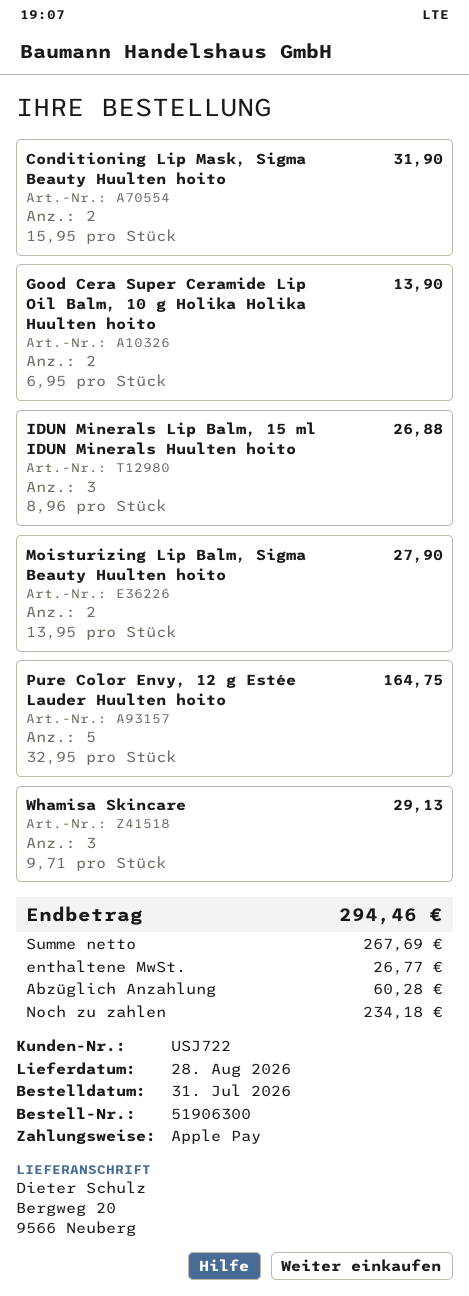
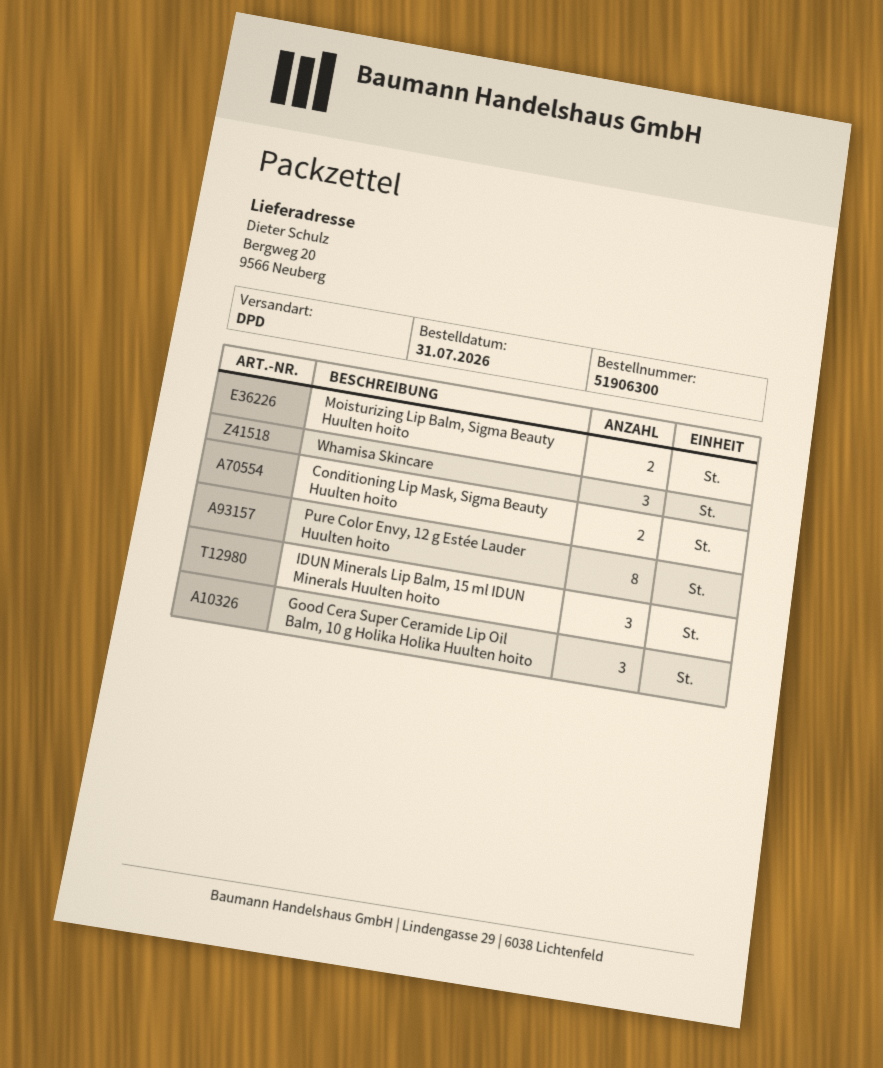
Good Cera Super Ceramide Lip Oil Balm, 10 g Holika Holika Huulten hoito: 2 -> 3
Pure Color Envy, 12 g Estée Lauder Huulten hoito: 5 -> 8

